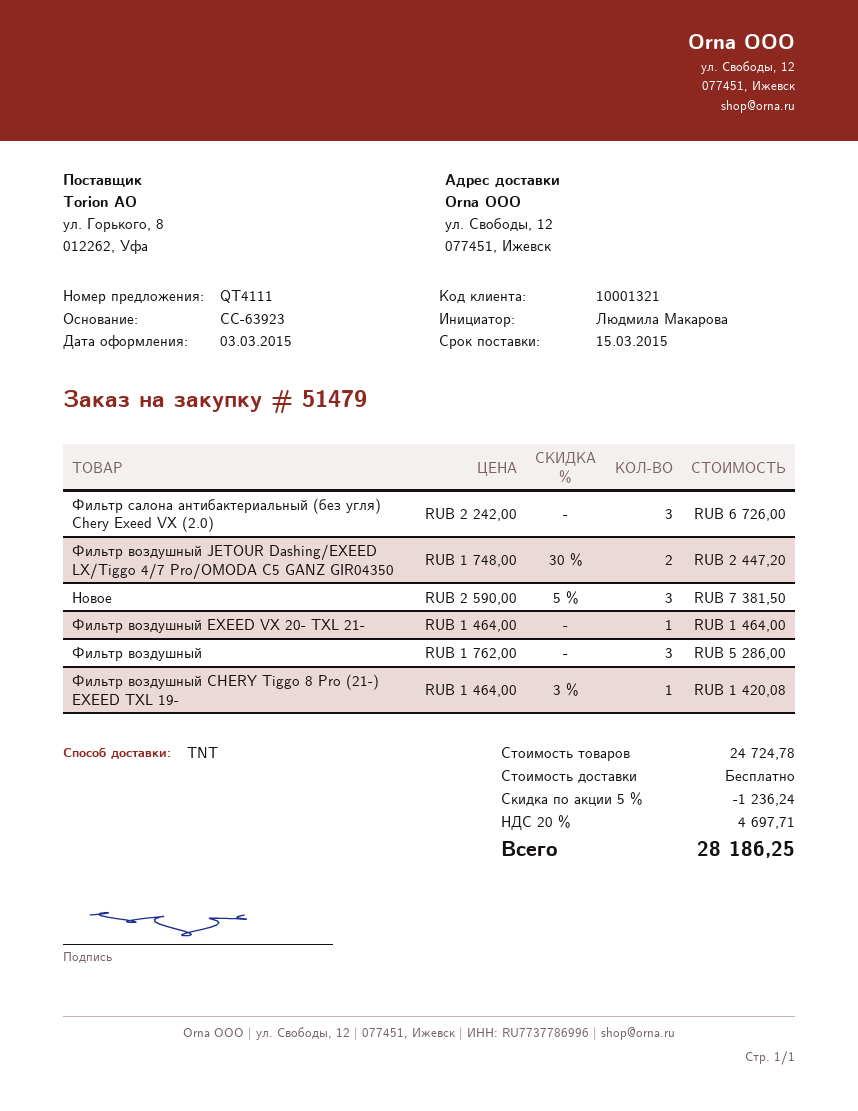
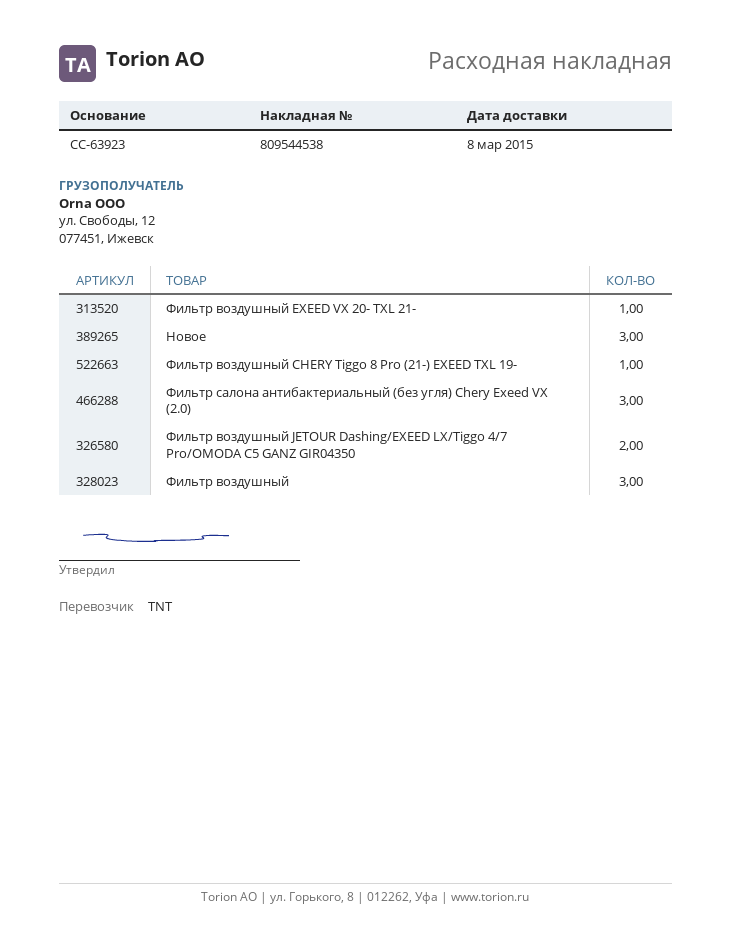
delivery date: 2015-03-15 -> 2015-03-08

